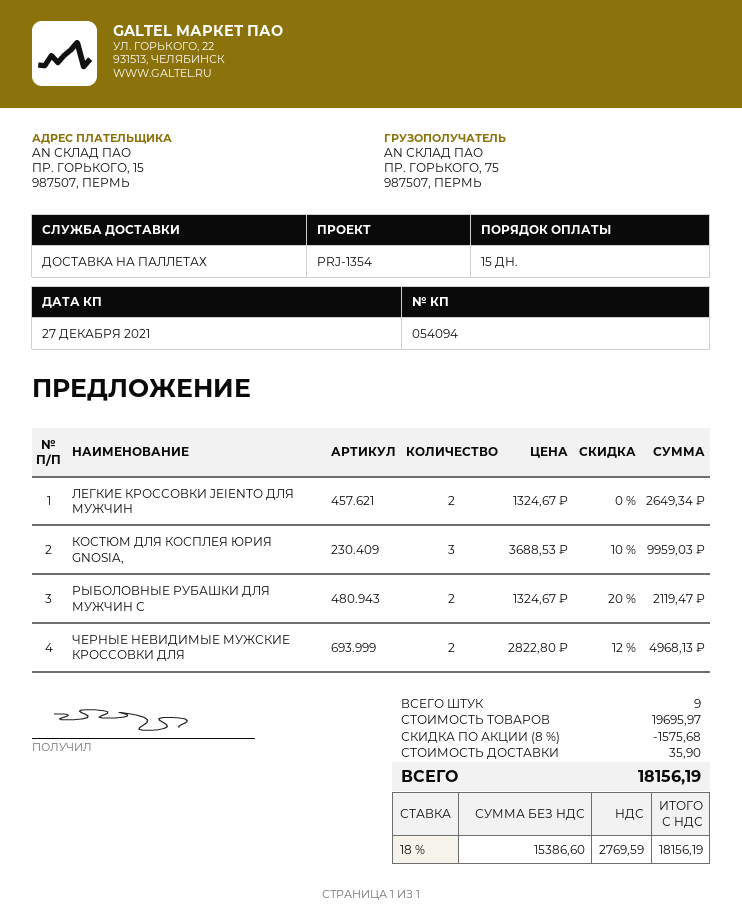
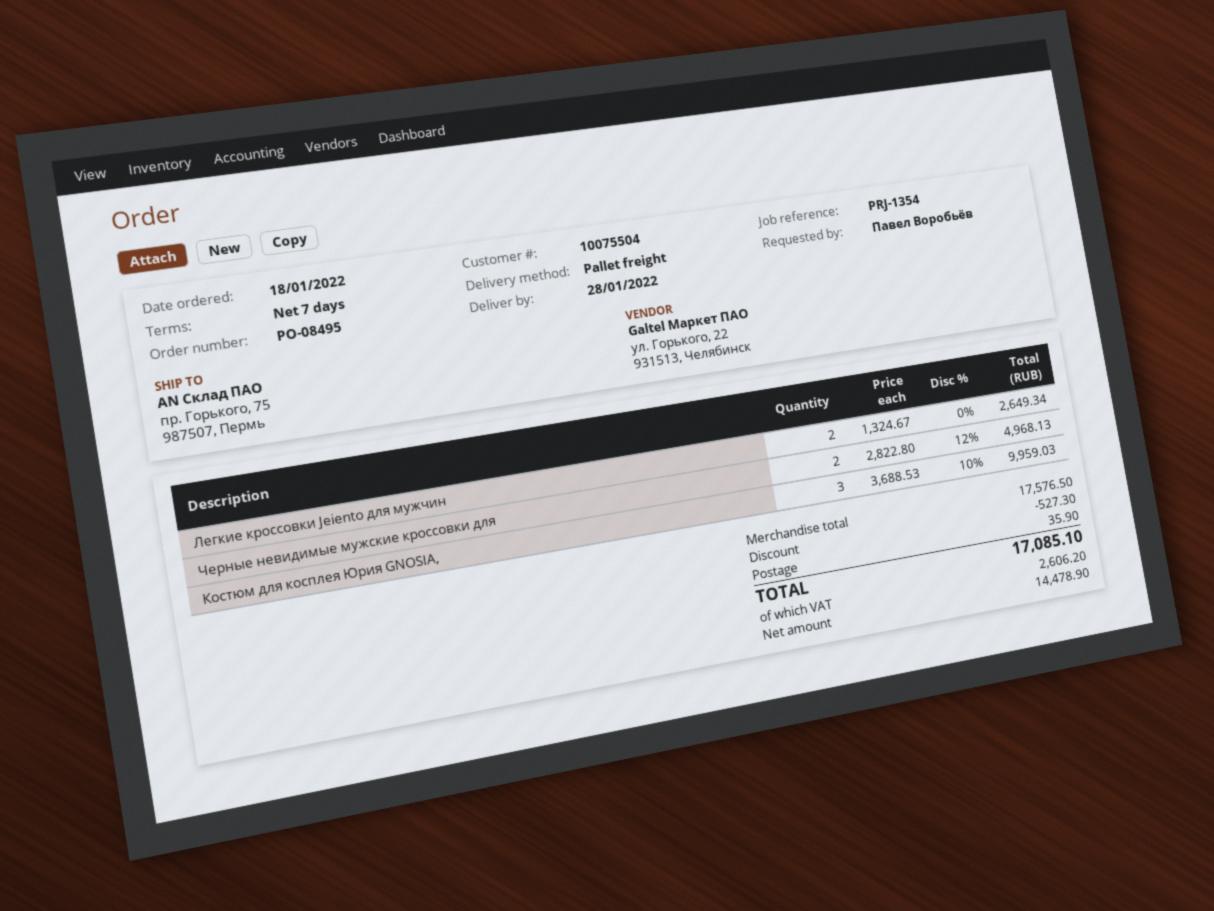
payment terms: 15 days -> 7 days
РЫБОЛОВНЫЕ РУБАШКИ ДЛЯ МУЖЧИН С: 2 x 1324.67 - 20% = 2119.47 -> none
subtotal: 19695.97 -> 17576.50
discount: 1575.68 -> 527.30
net: 15386.60 -> 14478.90
tax: 2769.59 -> 2606.20
total: 18156.19 -> 17085.10

